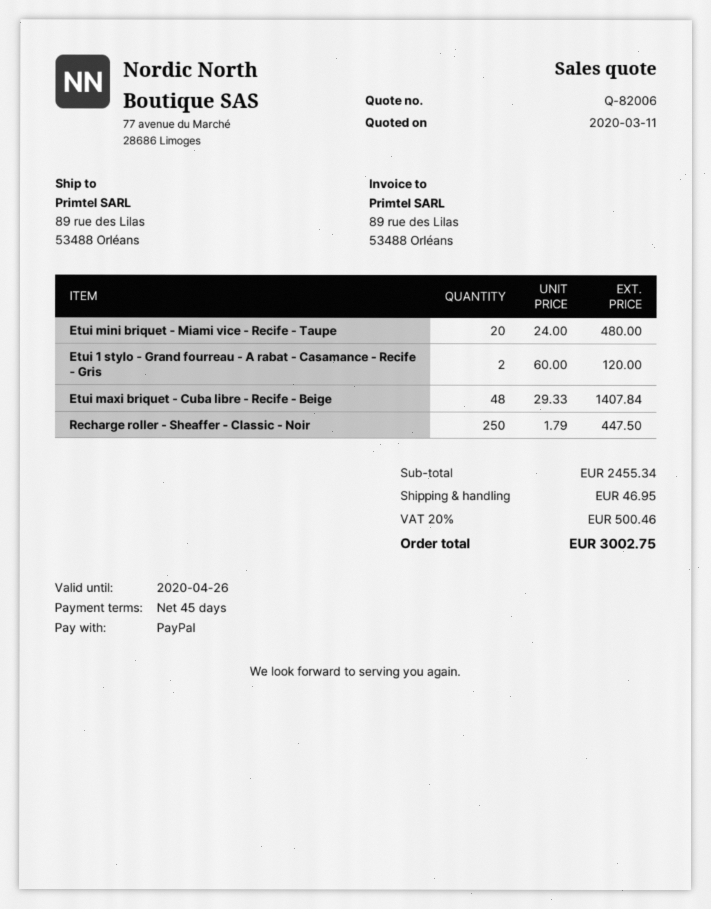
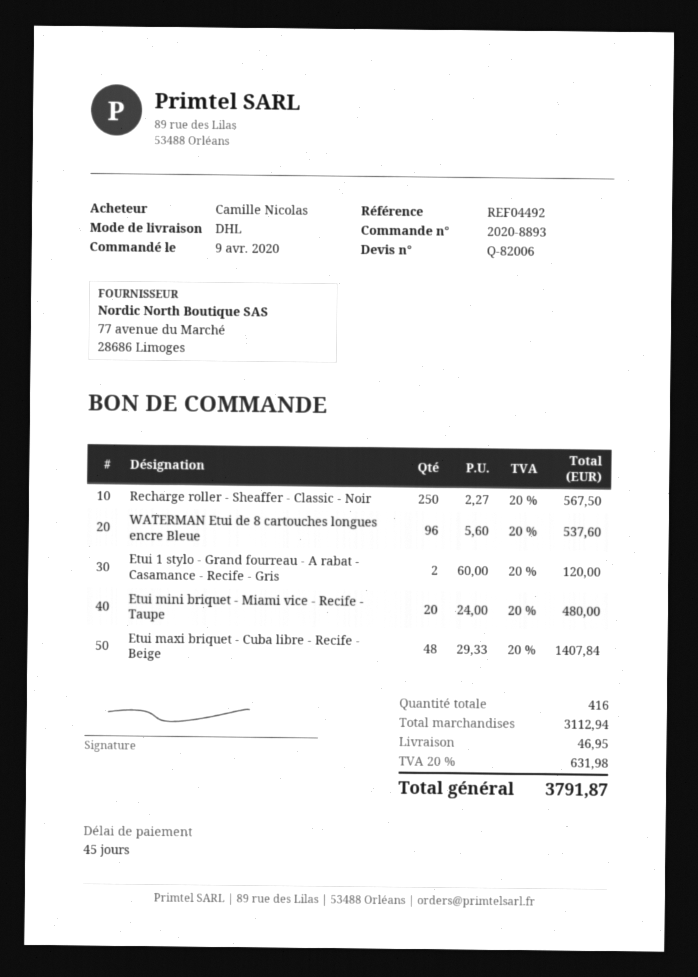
Recharge roller - Sheaffer - Classic - Noir: 250 x 1.79 = 447.50 -> 250 x 2.27 = 567.50
WATERMAN Etui de 8 cartouches longues encre Bleue: none -> 96 x 5.60 = 537.60
subtotal: 2455.34 -> 3112.94
tax: 20% = 500.46 -> 20% = 631.98
total: 3002.75 -> 3791.87

